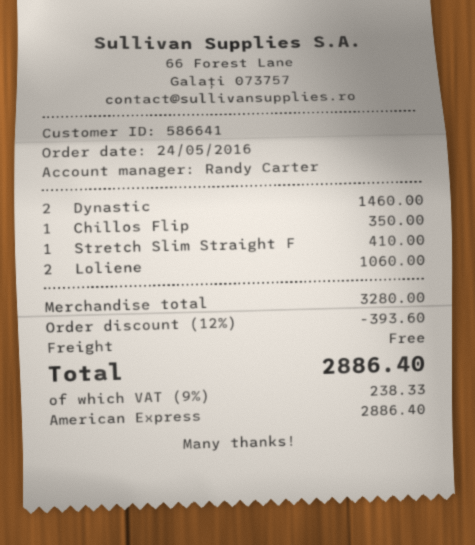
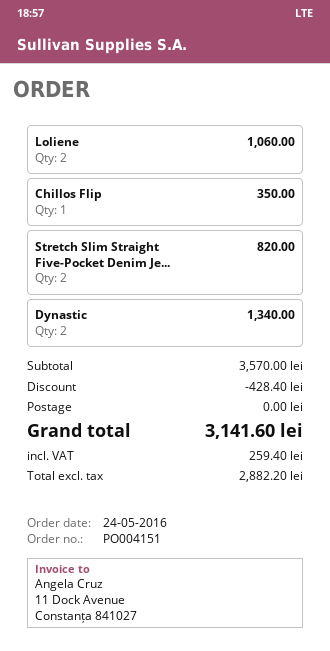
Dynastic: 2 for 1460.00 -> 2 for 1340.00
Stretch Slim Straight F: 1 for 410.00 -> 2 for 820.00
subtotal: 3280.00 -> 3570.00
discount: 393.60 -> 428.40
tax: 238.33 -> 259.40
total: 2886.40 -> 3141.60

